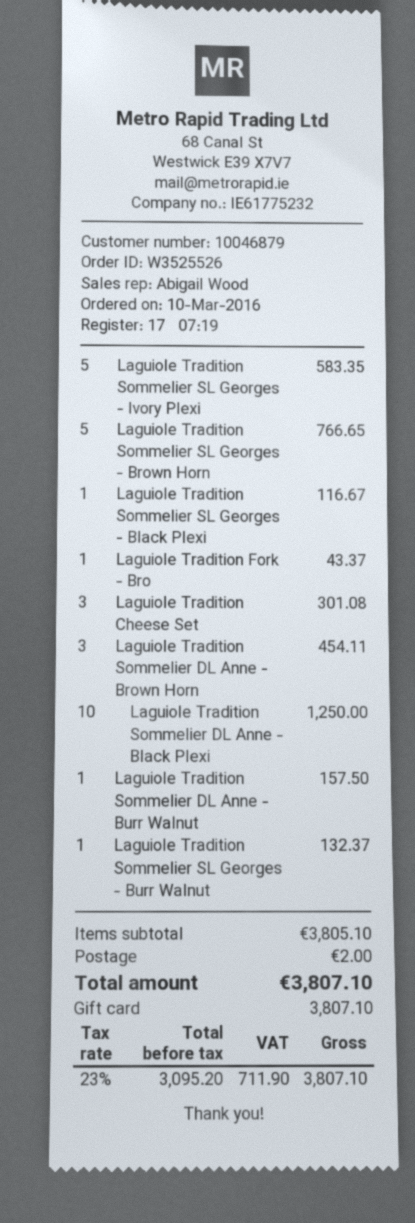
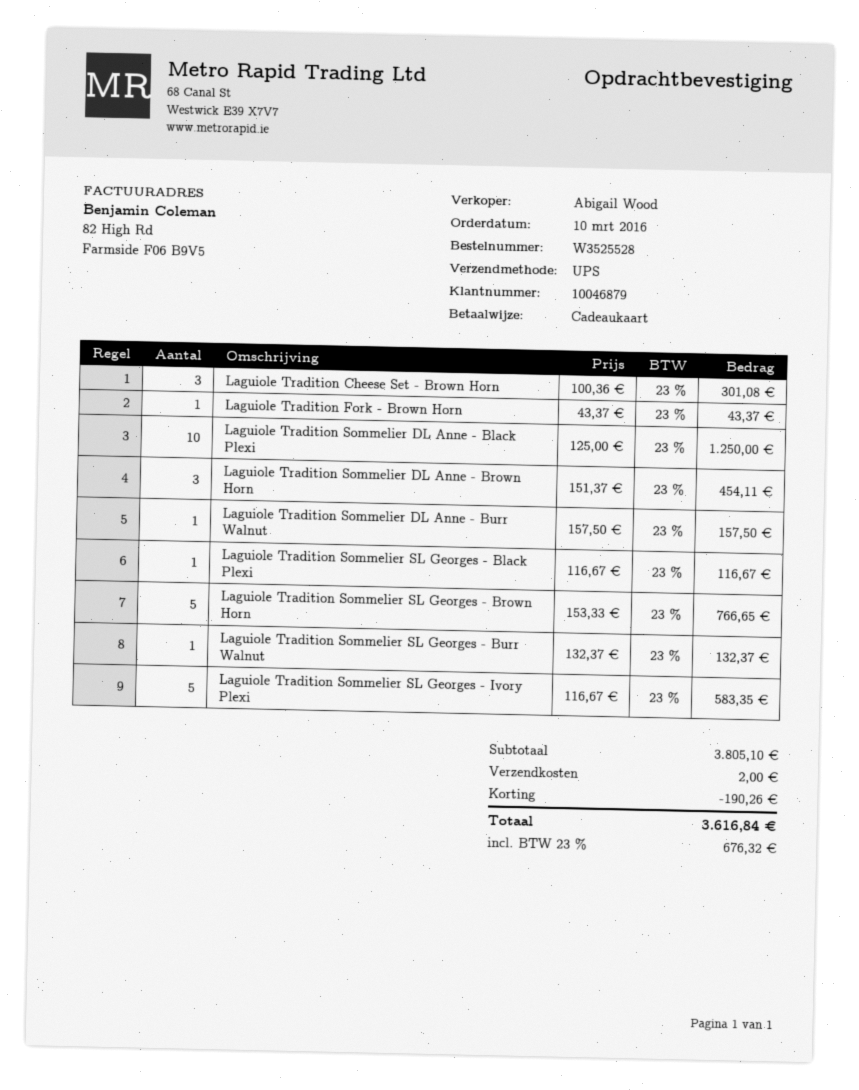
order number: W3525526 -> W3525528
discount: none -> 190.26
tax: 23% = 711.90 -> 23% = 676.32
total: 3807.10 -> 3616.84

